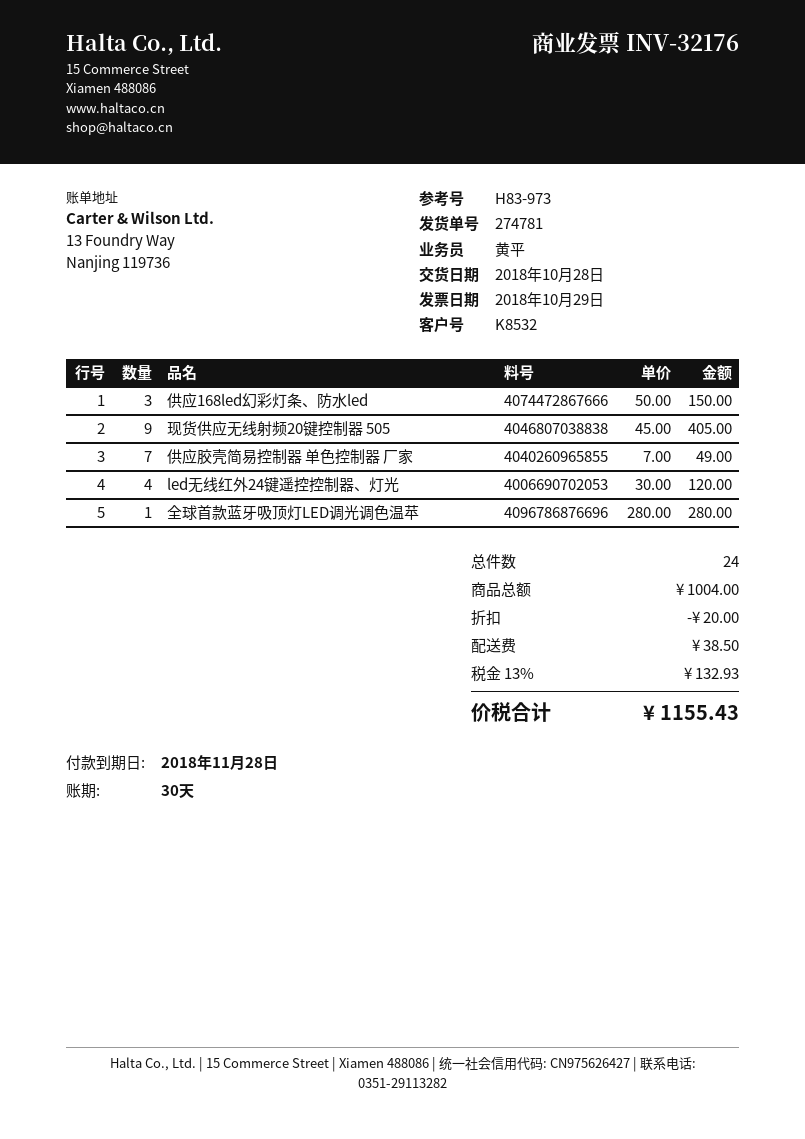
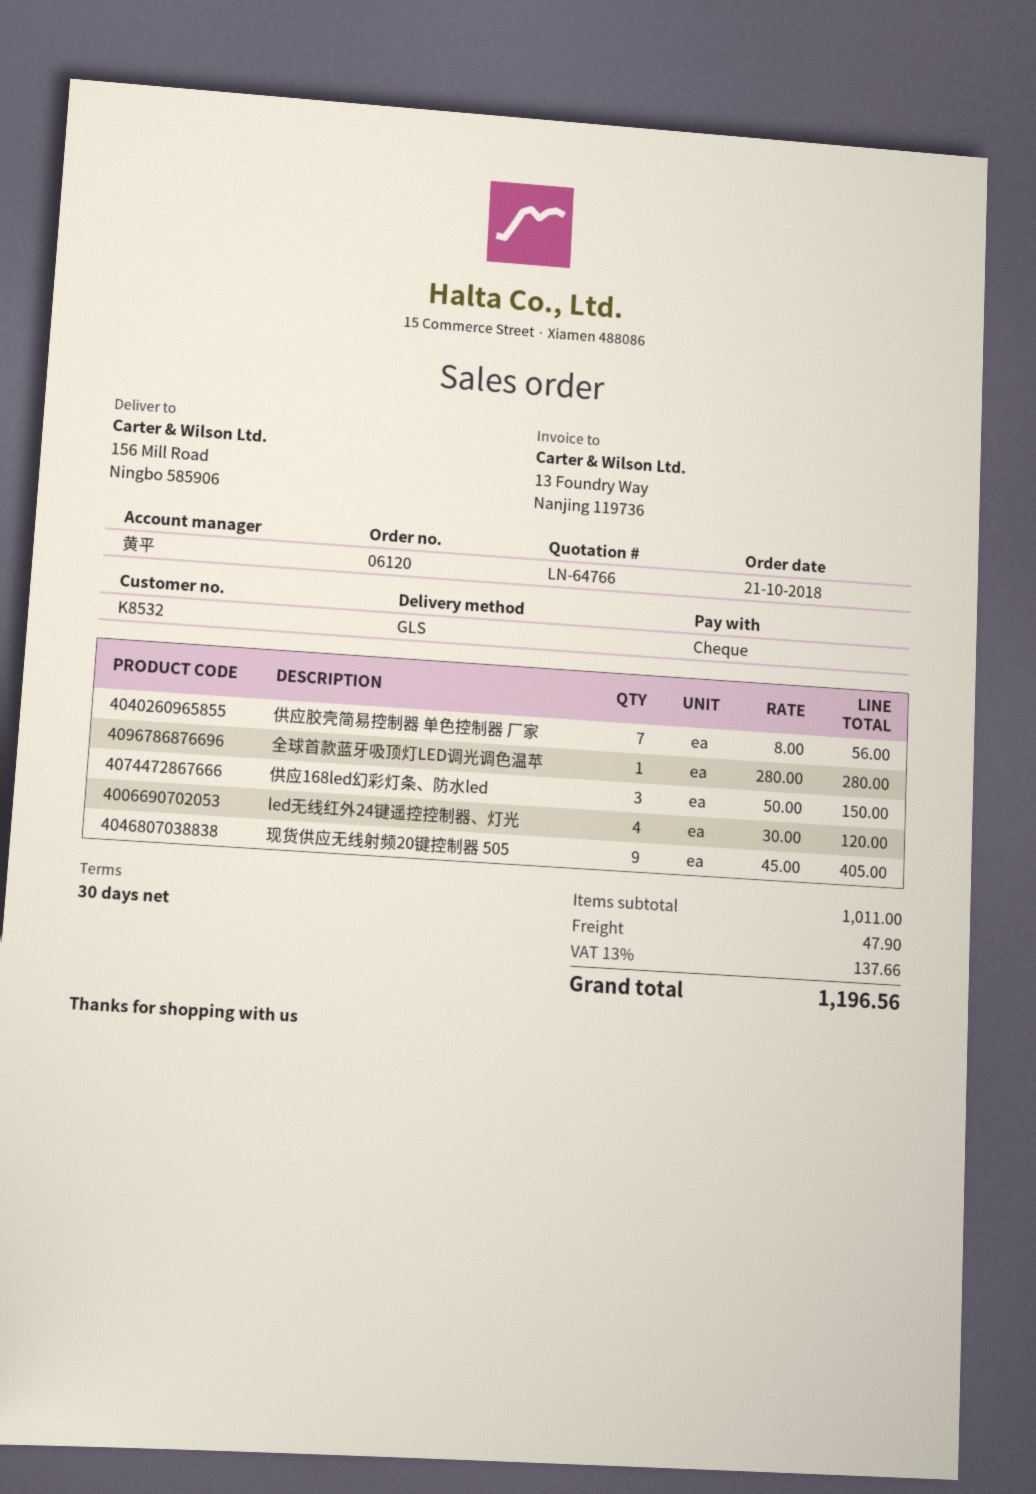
供应胶壳简易控制器 单色控制器 厂家: 7 x 7.00 = 49.00 -> 7 x 8.00 = 56.00
subtotal: 1004.00 -> 1011.00
discount: 20.00 -> none
shipping: 38.50 -> 47.90
tax: 13% = 132.93 -> 13% = 137.66
total: 1155.43 -> 1196.56

